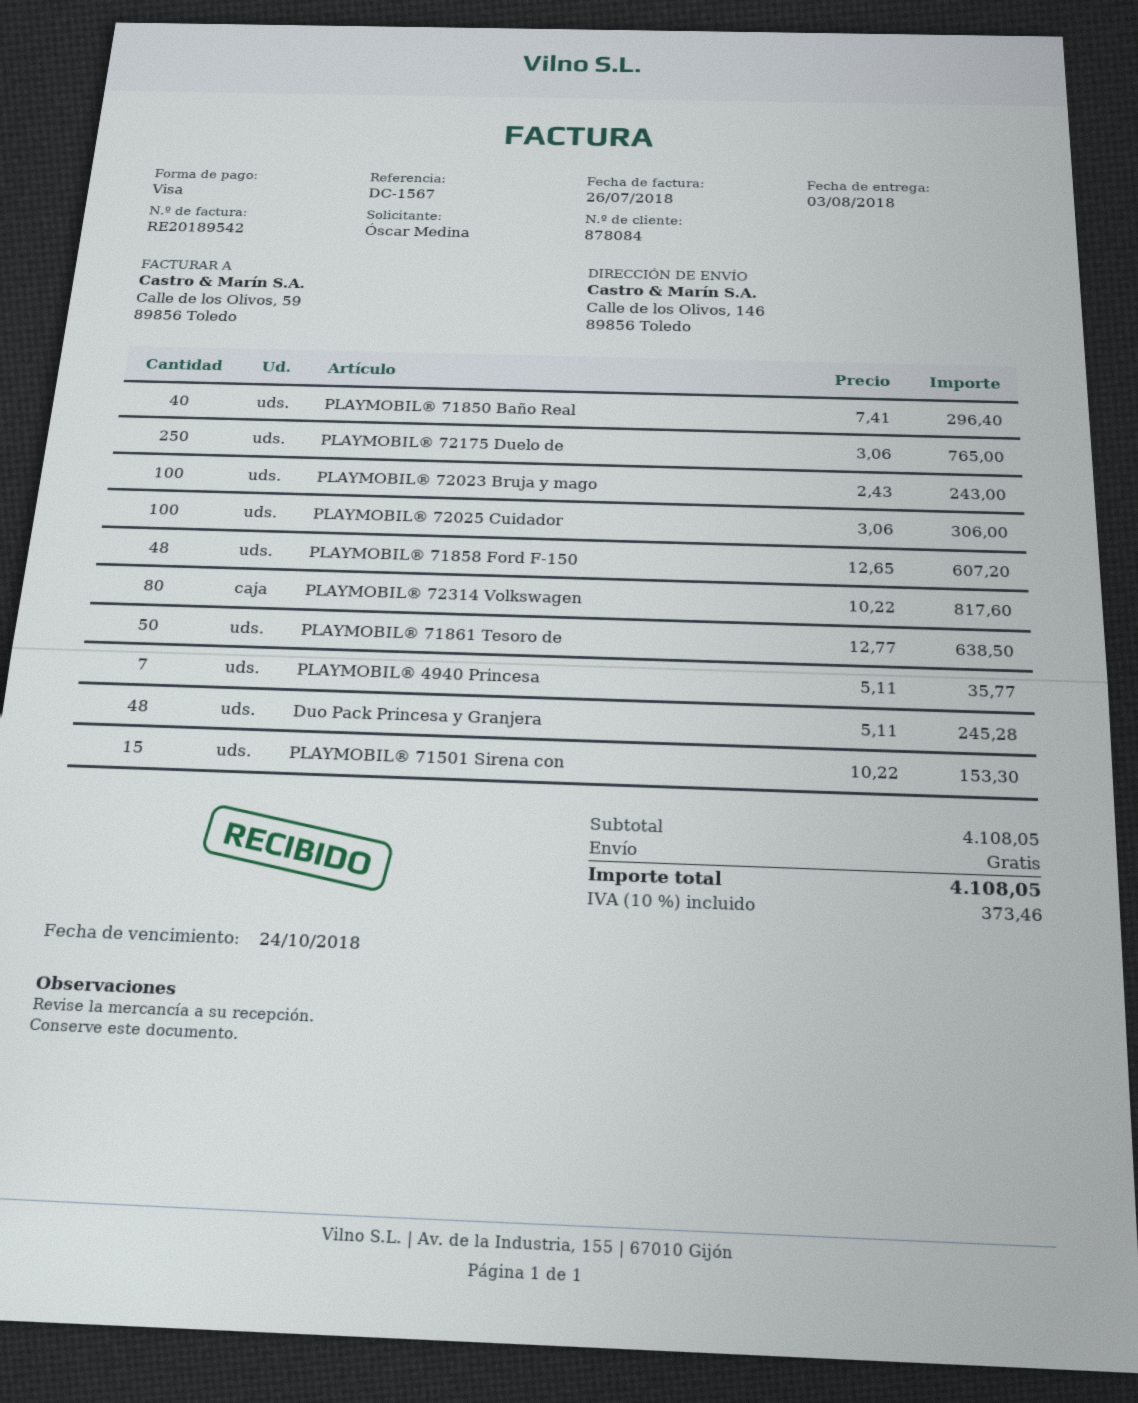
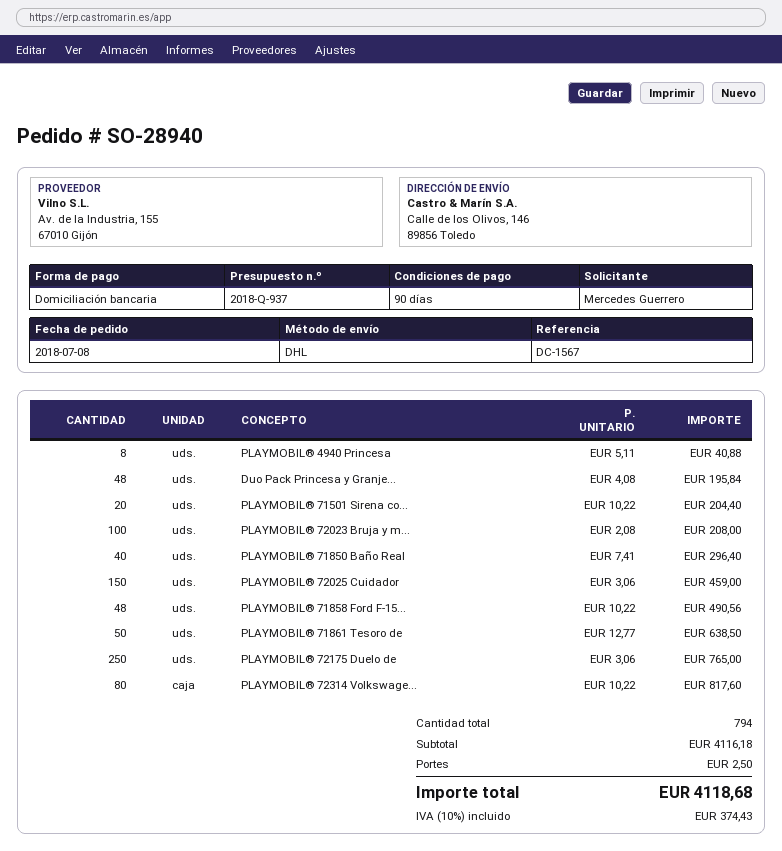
ordered by: Óscar Medina -> Mercedes Guerrero
payment method: Visa -> direct debit
PLAYMOBIL® 72023 Bruja y mago: 100 x 2.43 = 243.00 -> 100 x 2.08 = 208.00
PLAYMOBIL® 72025 Cuidador: 100 x 3.06 = 306.00 -> 150 x 3.06 = 459.00
PLAYMOBIL® 71858 Ford F-150: 48 x 12.65 = 607.20 -> 48 x 10.22 = 490.56
PLAYMOBIL® 4940 Princesa: 7 x 5.11 = 35.77 -> 8 x 5.11 = 40.88
Duo Pack Princesa y Granjera: 48 x 5.11 = 245.28 -> 48 x 4.08 = 195.84
PLAYMOBIL® 71501 Sirena con: 15 x 10.22 = 153.30 -> 20 x 10.22 = 204.40
subtotal: 4108.05 -> 4116.18
shipping: 0.00 -> 2.50
tax: 10% = 373.46 -> 10% = 374.43
total: 4108.05 -> 4118.68

